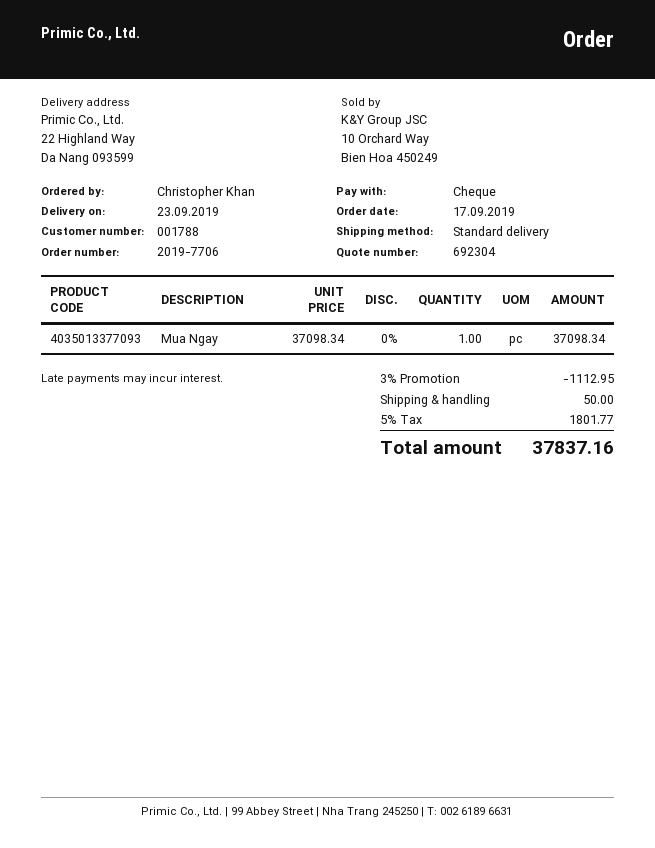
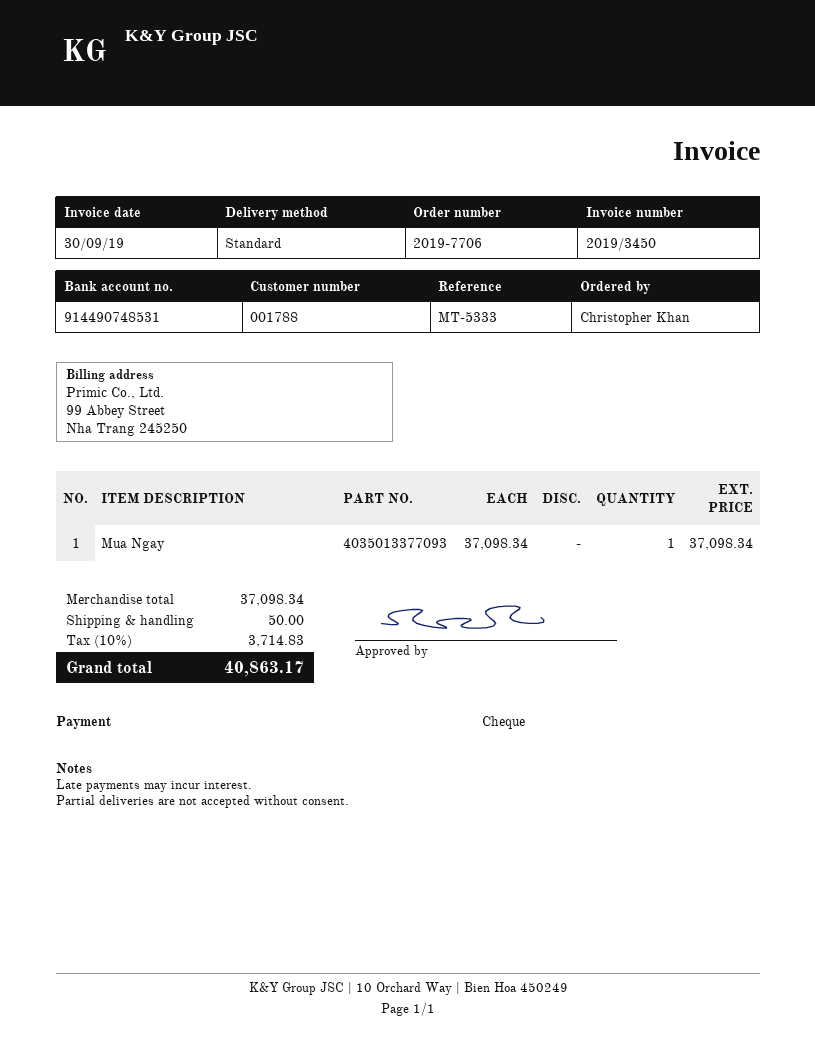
discount: 3% = 1112.95 -> none
tax: 5% = 1801.77 -> 10% = 3714.83
total: 37837.16 -> 40863.17

